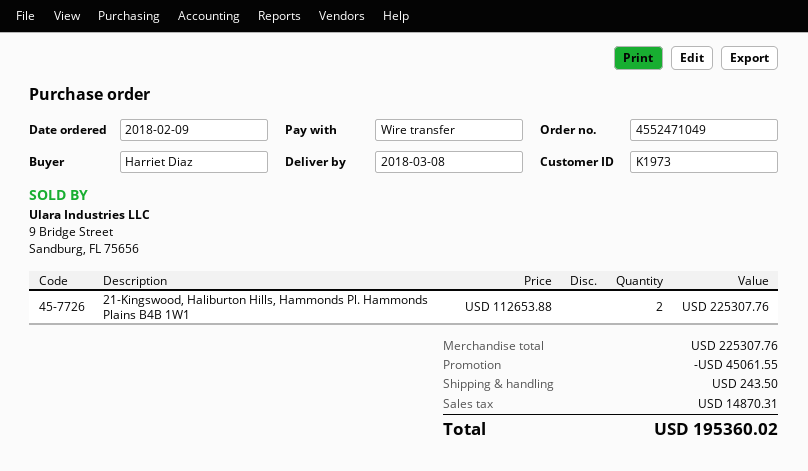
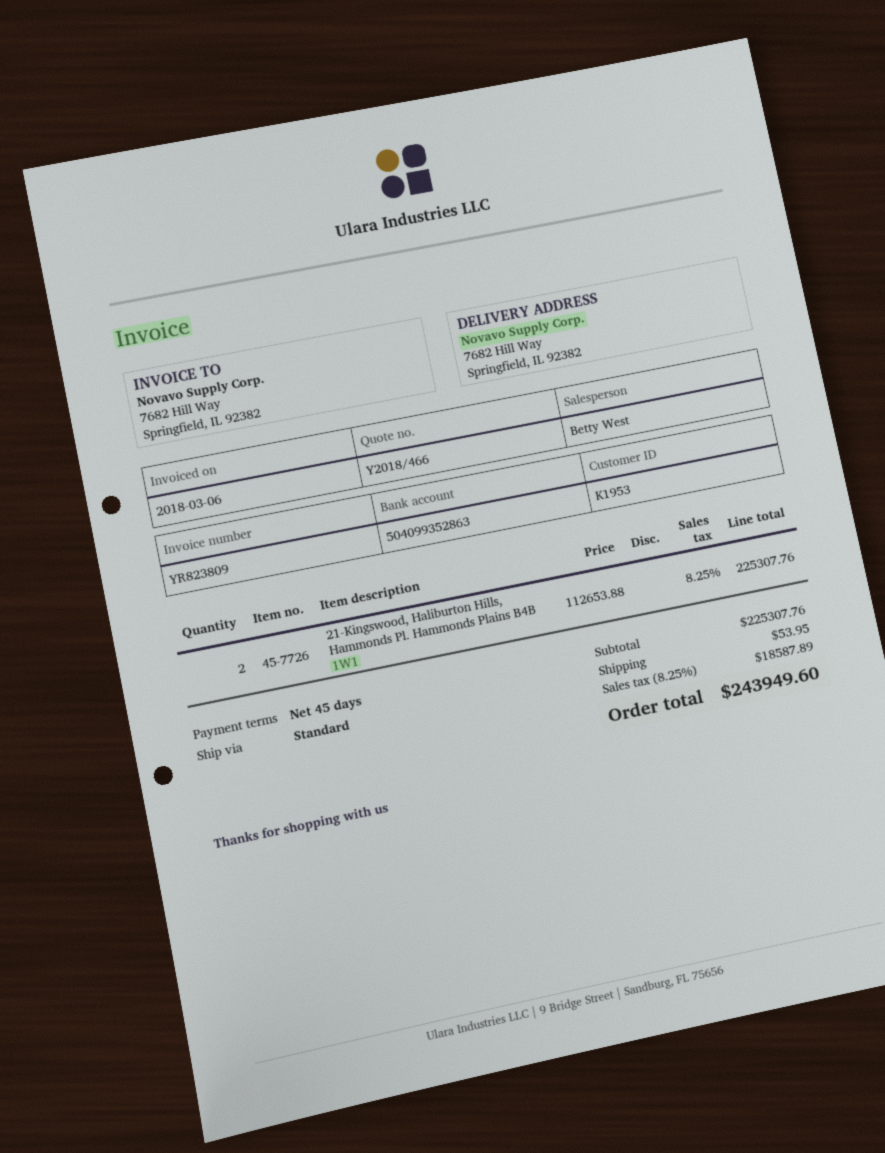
customer number: K1973 -> K1953
discount: 45061.55 -> none
shipping: 243.50 -> 53.95
tax: 14870.31 -> 18587.89
total: 195360.02 -> 243949.60

